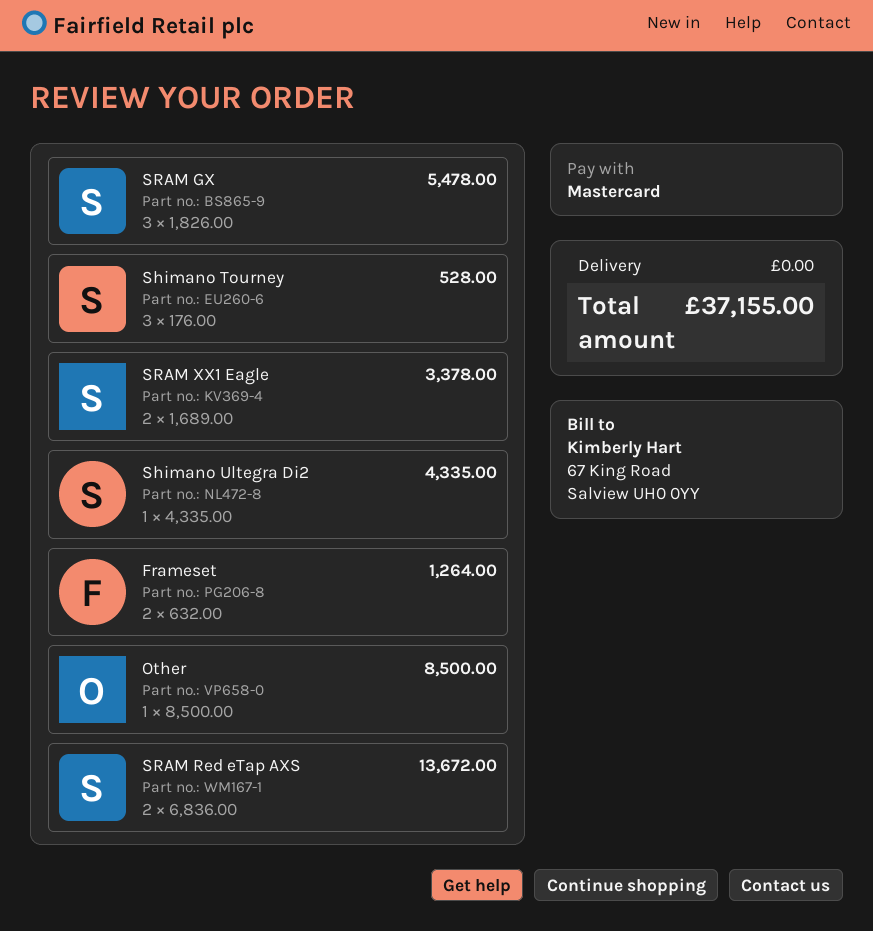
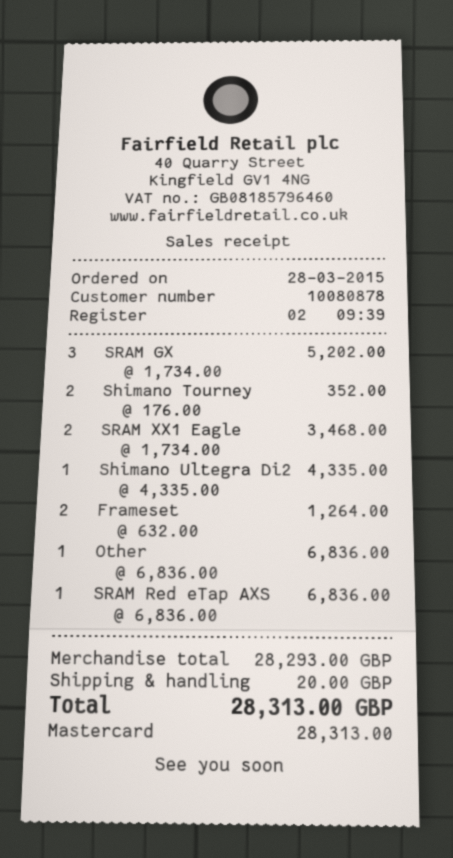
SRAM GX: 3 x 1826.00 = 5478.00 -> 3 x 1734.00 = 5202.00
Shimano Tourney: 3 x 176.00 = 528.00 -> 2 x 176.00 = 352.00
SRAM XX1 Eagle: 2 x 1689.00 = 3378.00 -> 2 x 1734.00 = 3468.00
Other: 1 x 8500.00 = 8500.00 -> 1 x 6836.00 = 6836.00
SRAM Red eTap AXS: 2 x 6836.00 = 13672.00 -> 1 x 6836.00 = 6836.00
shipping: 0.00 -> 20.00
total: 37155.00 -> 28313.00

